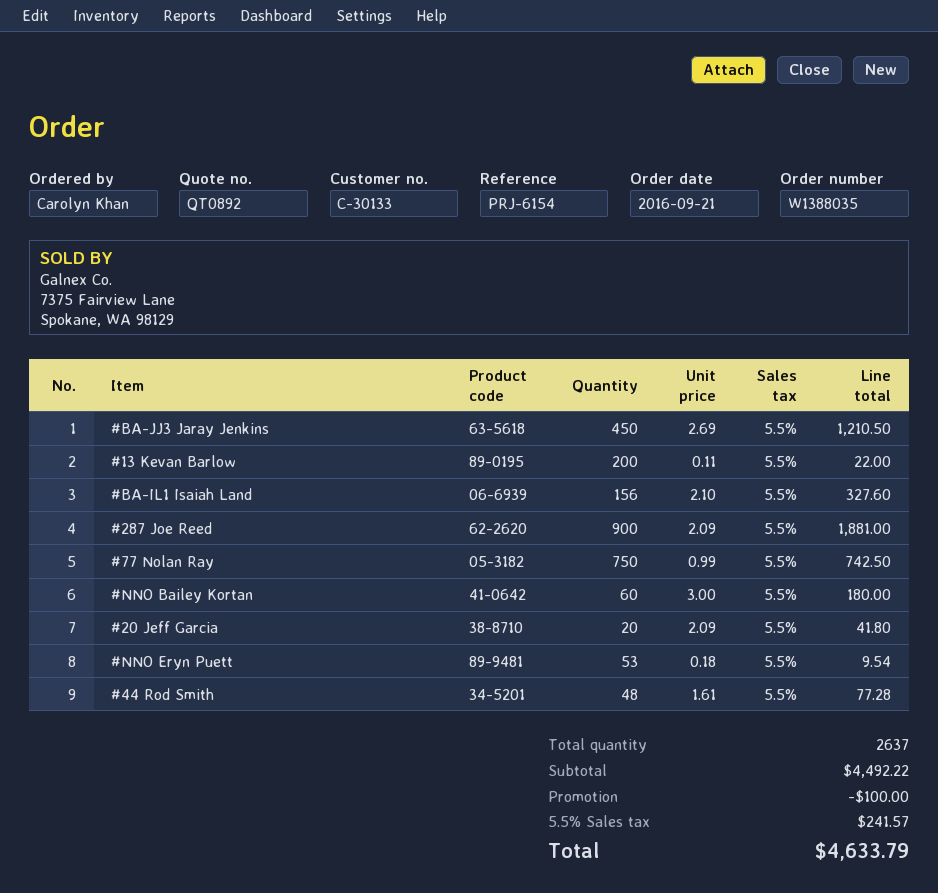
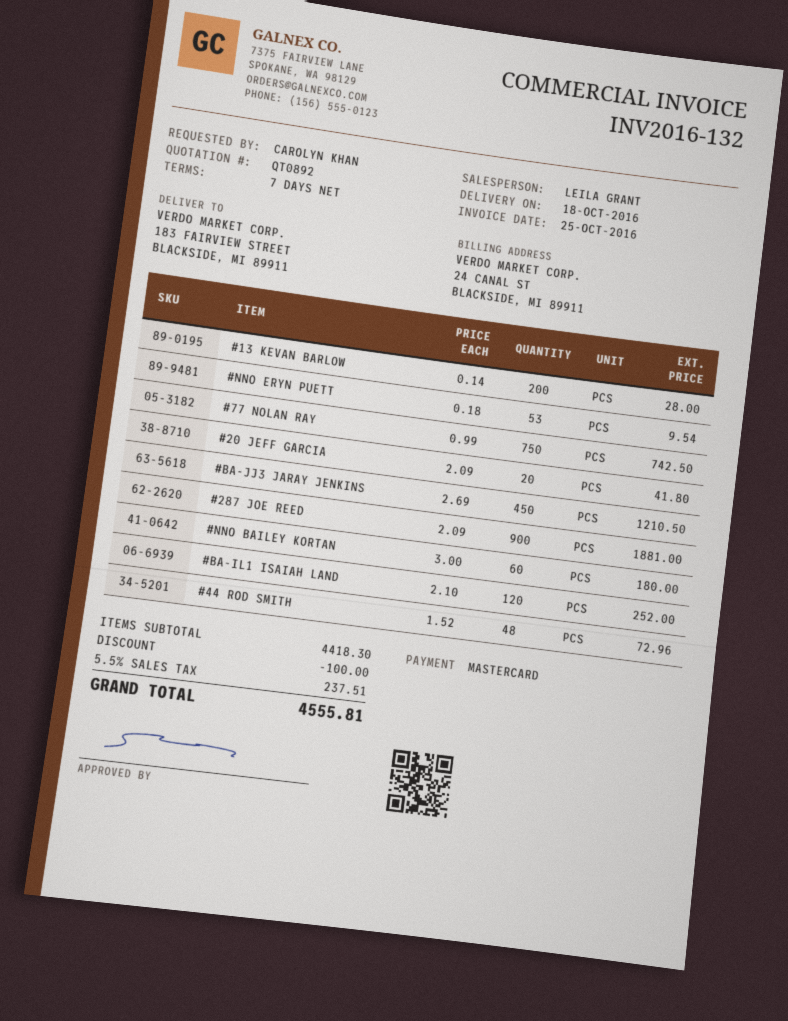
#13 Kevan Barlow: 200 x 0.11 = 22.00 -> 200 x 0.14 = 28.00
#BA-IL1 Isaiah Land: 156 x 2.10 = 327.60 -> 120 x 2.10 = 252.00
#44 Rod Smith: 48 x 1.61 = 77.28 -> 48 x 1.52 = 72.96
subtotal: 4492.22 -> 4418.30
tax: 5.5% = 241.57 -> 5.5% = 237.51
total: 4633.79 -> 4555.81

